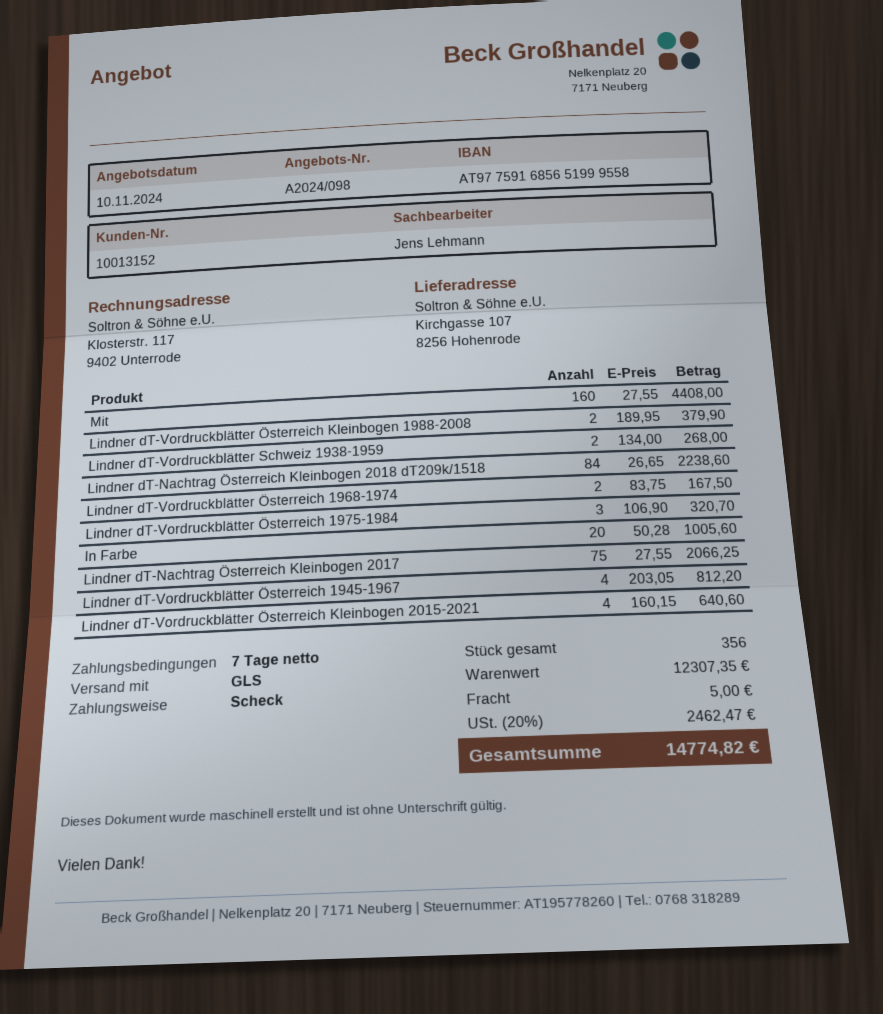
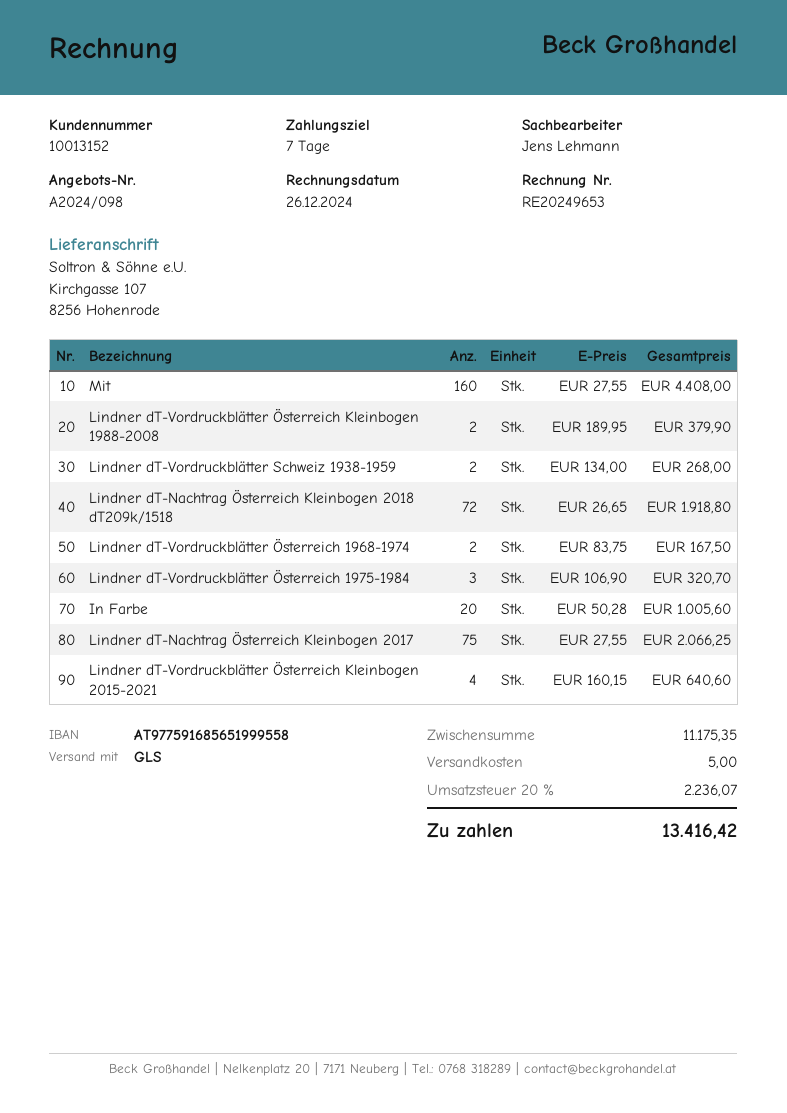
Lindner dT-Nachtrag Österreich Kleinbogen 2018 dT209k/1518: 84 x 26.65 = 2238.60 -> 72 x 26.65 = 1918.80
Lindner dT-Vordruckblätter Österreich 1945-1967: 4 x 203.05 = 812.20 -> none
subtotal: 12307.35 -> 11175.35
tax: 20% = 2462.47 -> 20% = 2236.07
total: 14774.82 -> 13416.42

